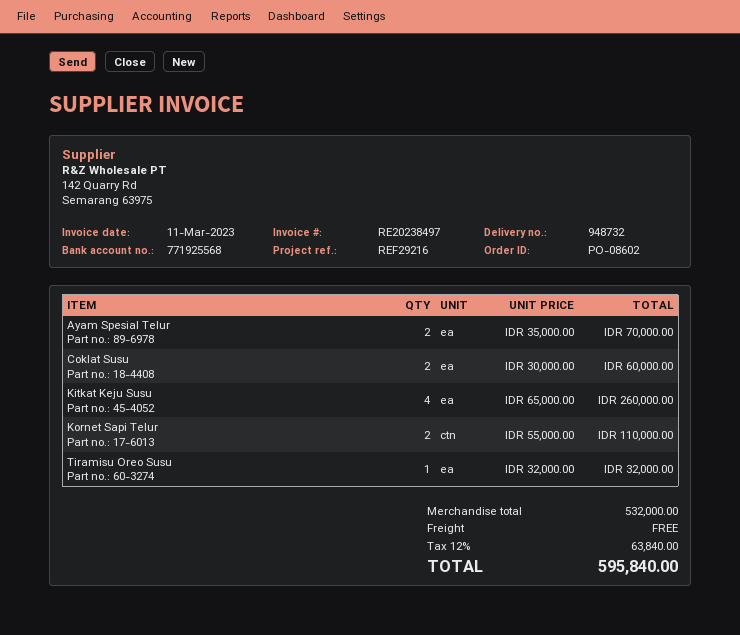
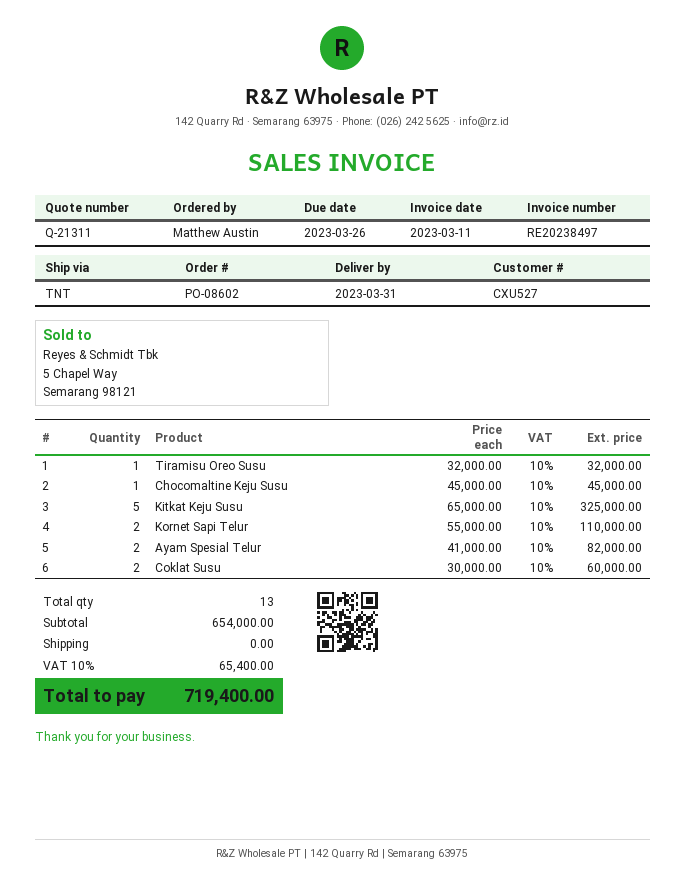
Ayam Spesial Telur: 2 x 35000.00 = 70000.00 -> 2 x 41000.00 = 82000.00
Kitkat Keju Susu: 4 x 65000.00 = 260000.00 -> 5 x 65000.00 = 325000.00
Chocomaltine Keju Susu: none -> 1 x 45000.00 = 45000.00
subtotal: 532000.00 -> 654000.00
tax: 12% = 63840.00 -> 10% = 65400.00
total: 595840.00 -> 719400.00

